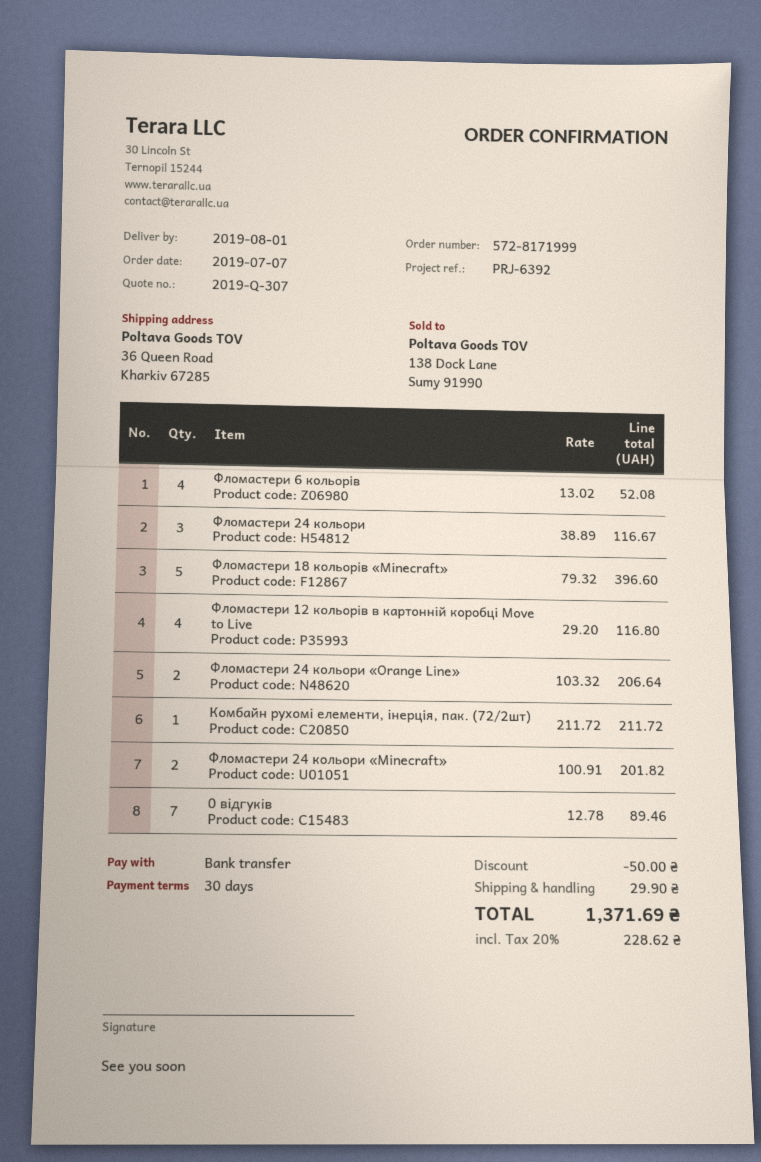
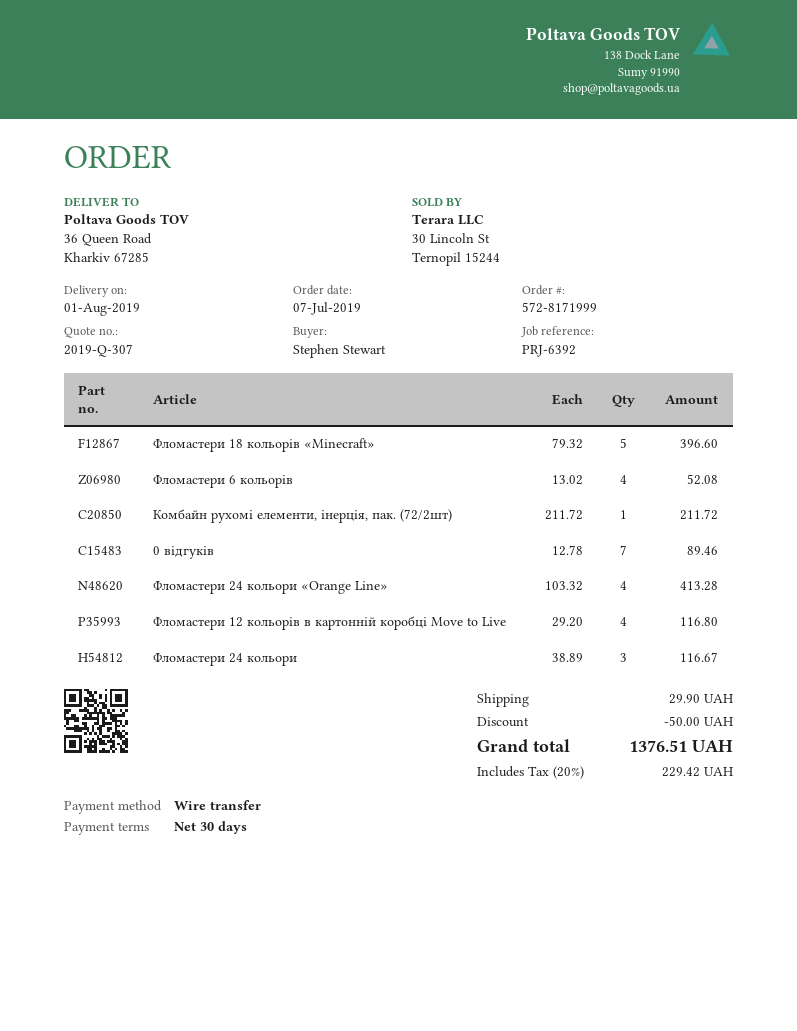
Фломастери 24 кольори «Orange Line»: 2 x 103.32 = 206.64 -> 4 x 103.32 = 413.28
Фломастери 24 кольори «Minecraft»: 2 x 100.91 = 201.82 -> none
tax: 20% = 228.62 -> 20% = 229.42
total: 1371.69 -> 1376.51

